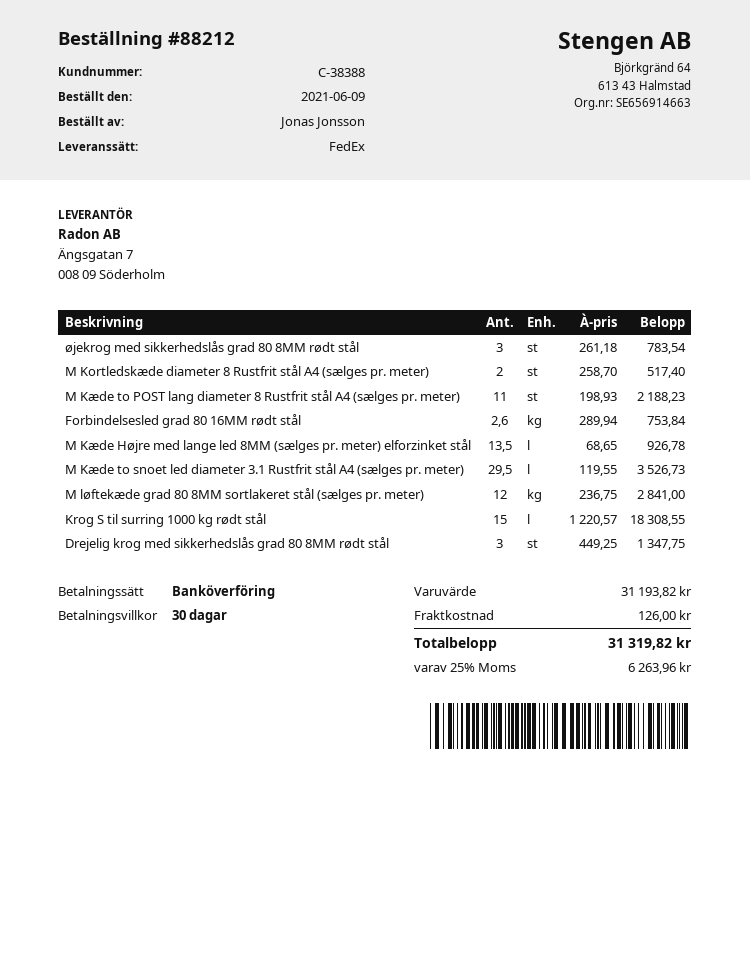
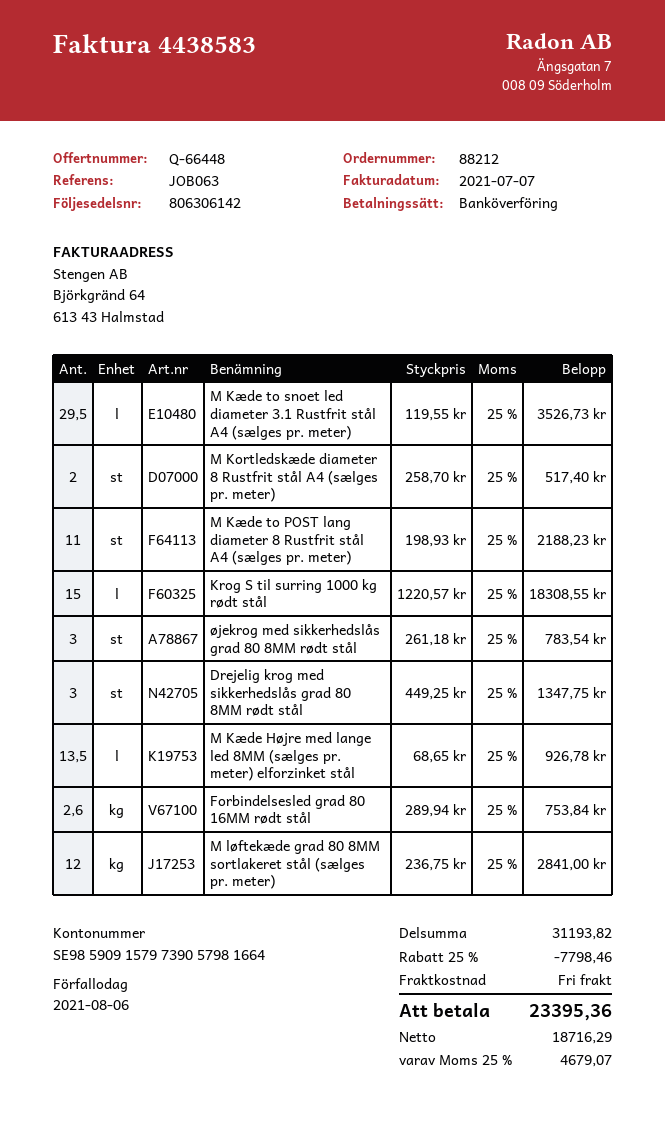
discount: none -> 25% = 7798.46
shipping: 126.00 -> 0.00
tax: 25% = 6263.96 -> 25% = 4679.07
total: 31319.82 -> 23395.36

